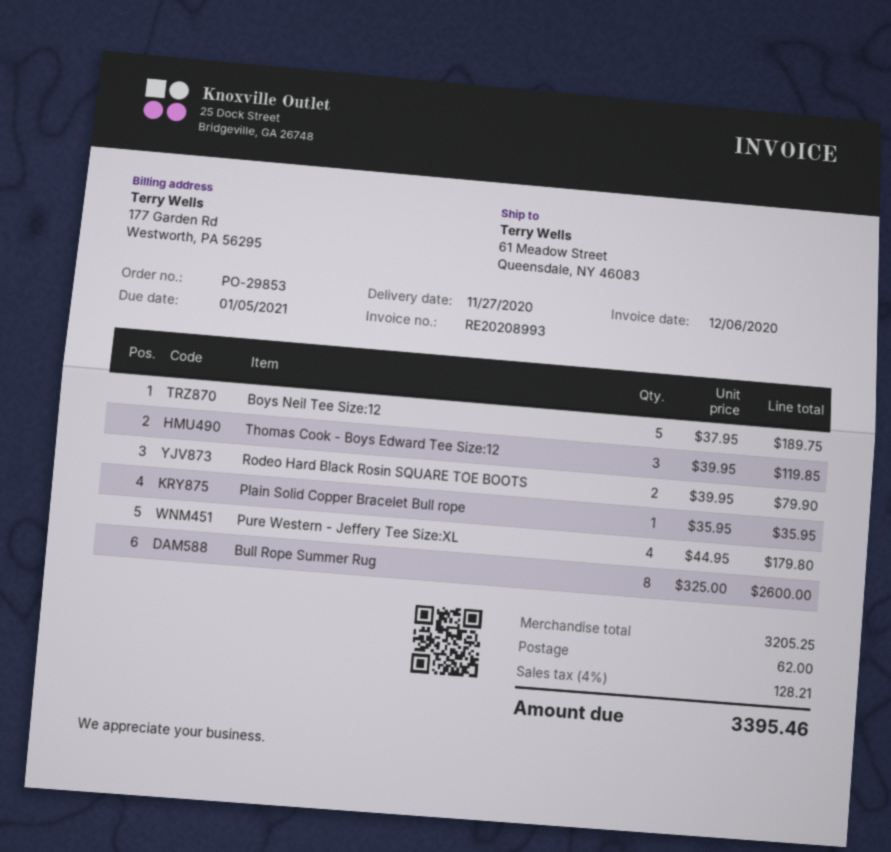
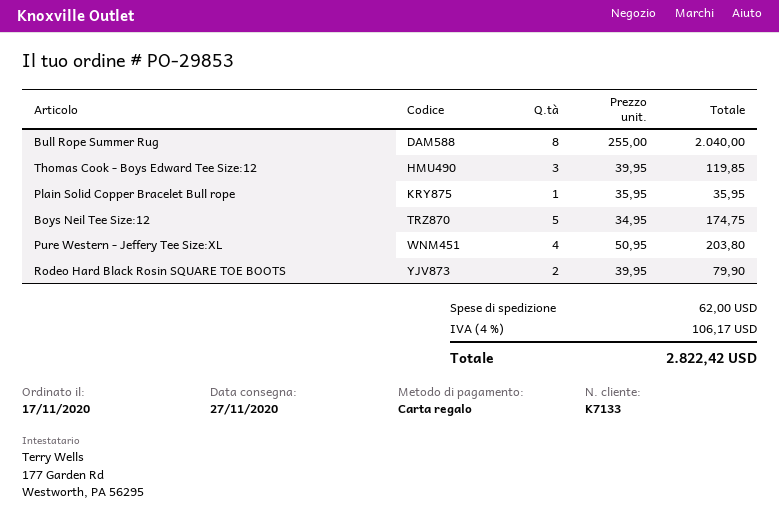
Boys Neil Tee Size:12: 5 x 37.95 = 189.75 -> 5 x 34.95 = 174.75
Pure Western - Jeffery Tee Size:XL: 4 x 44.95 = 179.80 -> 4 x 50.95 = 203.80
Bull Rope Summer Rug: 8 x 325.00 = 2600.00 -> 8 x 255.00 = 2040.00
tax: 4% = 128.21 -> 4% = 106.17
total: 3395.46 -> 2822.42

